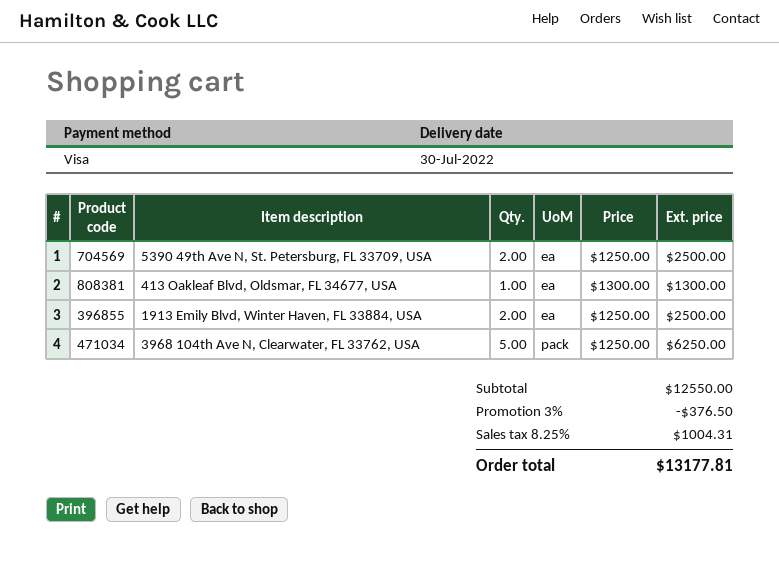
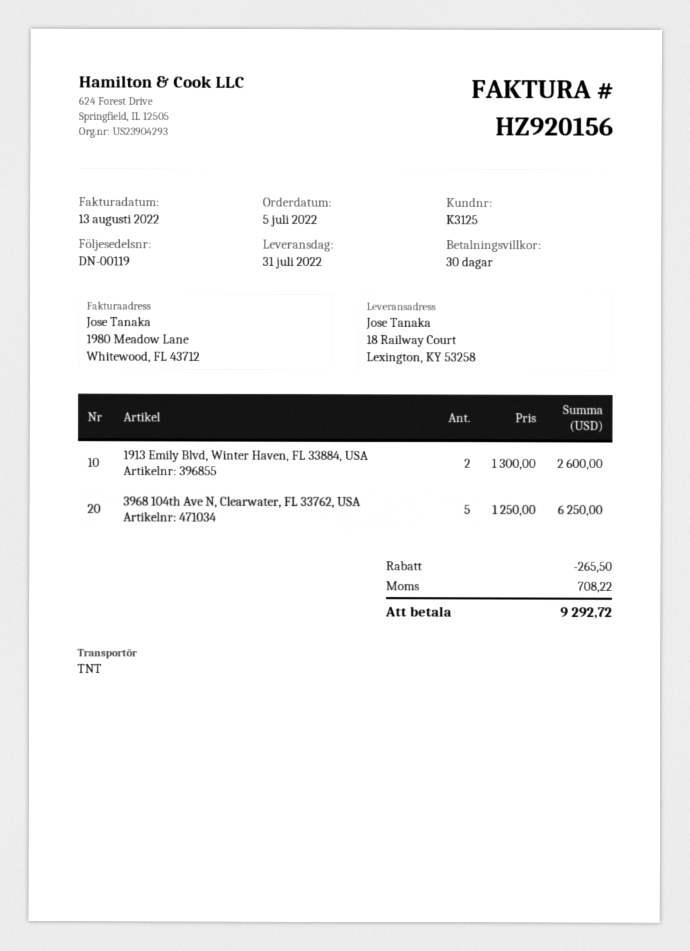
delivery date: 2022-07-30 -> 2022-07-31
5390 49th Ave N, St. Petersburg, FL 33709, USA: 2 x 1250.00 = 2500.00 -> none
413 Oakleaf Blvd, Oldsmar, FL 34677, USA: 1 x 1300.00 = 1300.00 -> none
1913 Emily Blvd, Winter Haven, FL 33884, USA: 2 x 1250.00 = 2500.00 -> 2 x 1300.00 = 2600.00
discount: 376.50 -> 265.50
tax: 1004.31 -> 708.22
total: 13177.81 -> 9292.72

